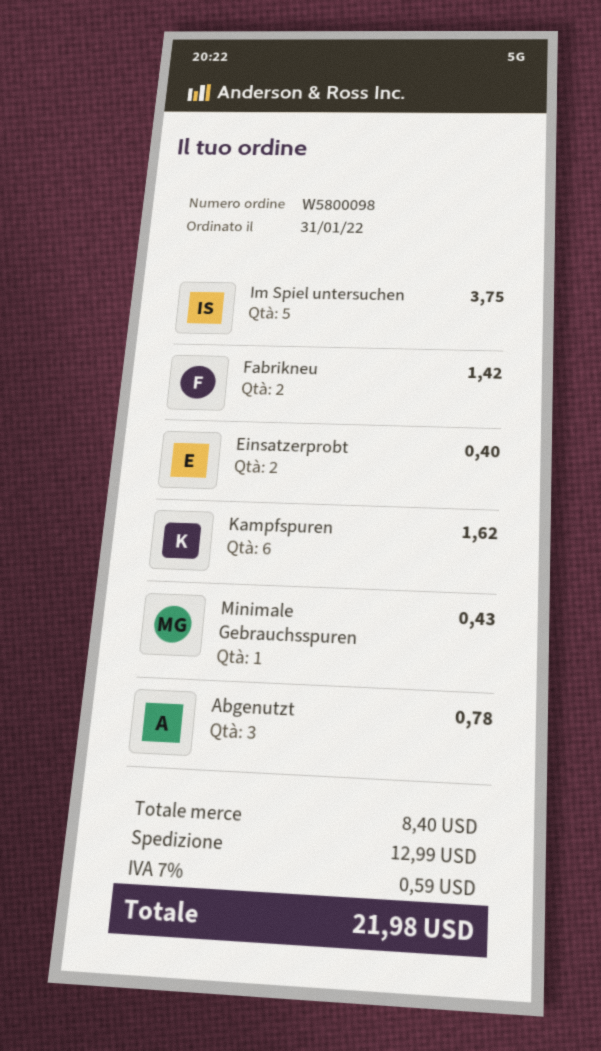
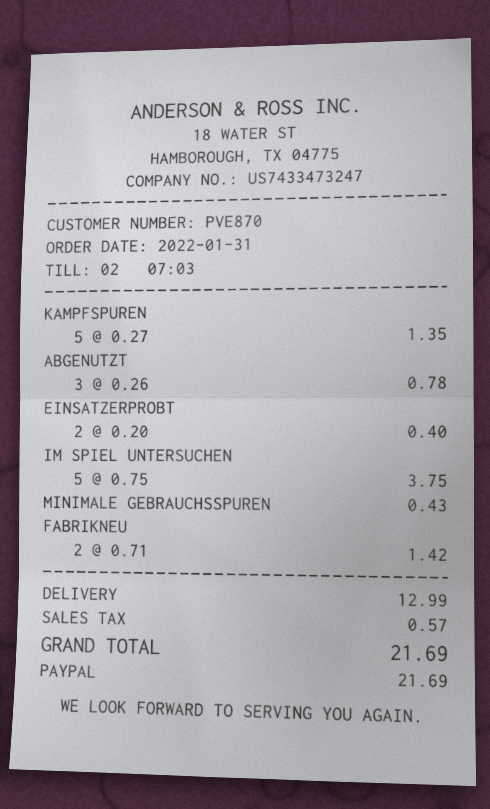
Kampfspuren: 6 for 1.62 -> 5 for 1.35
tax: 0.59 -> 0.57
total: 21.98 -> 21.69

